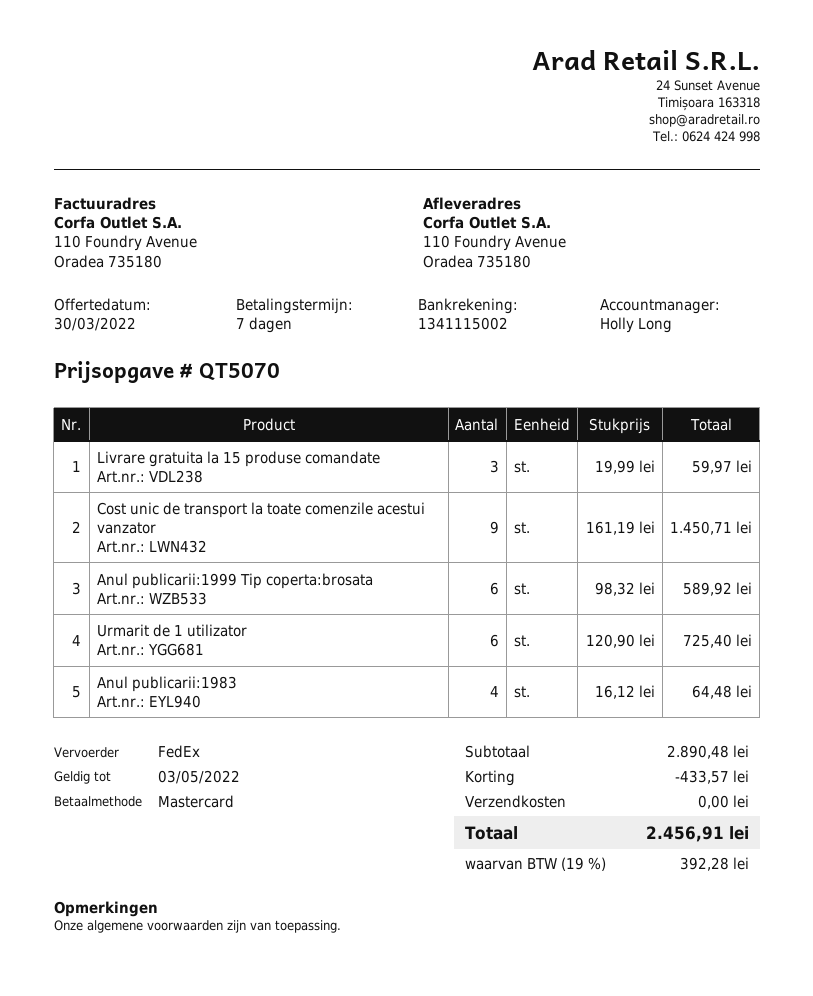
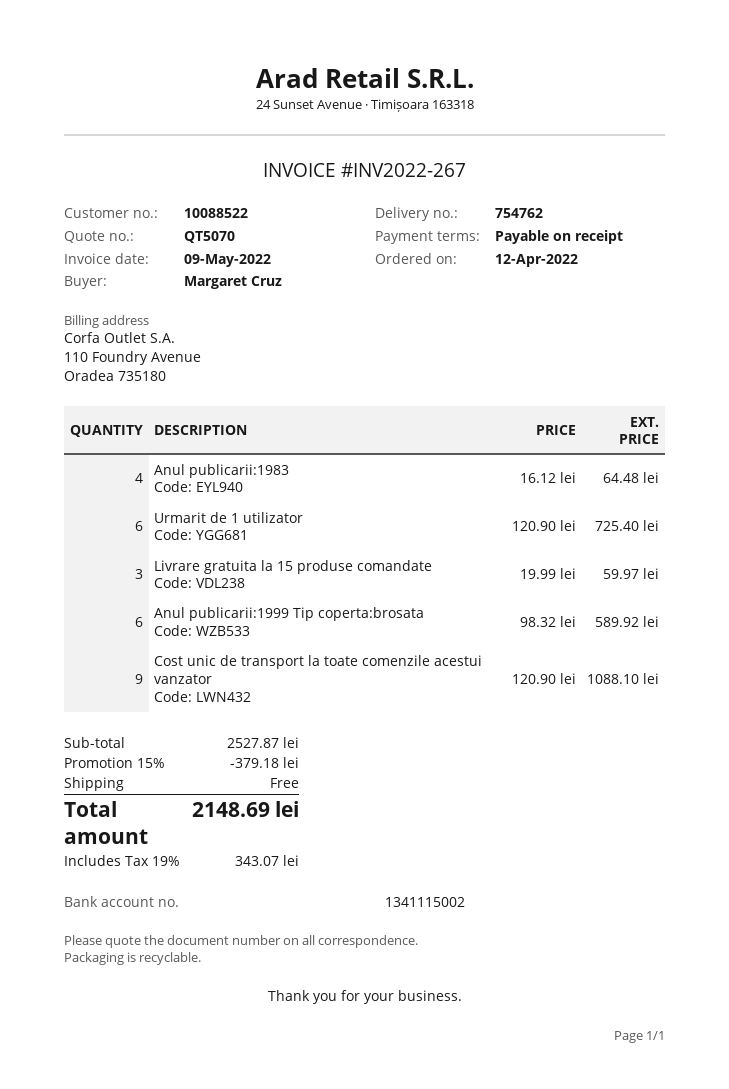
payment terms: 7 days -> on receipt
Cost unic de transport la toate comenzile acestui vanzator: 9 x 161.19 = 1450.71 -> 9 x 120.90 = 1088.10
subtotal: 2890.48 -> 2527.87
discount: 433.57 -> 379.18
tax: 19% = 392.28 -> 19% = 343.07
total: 2456.91 -> 2148.69

